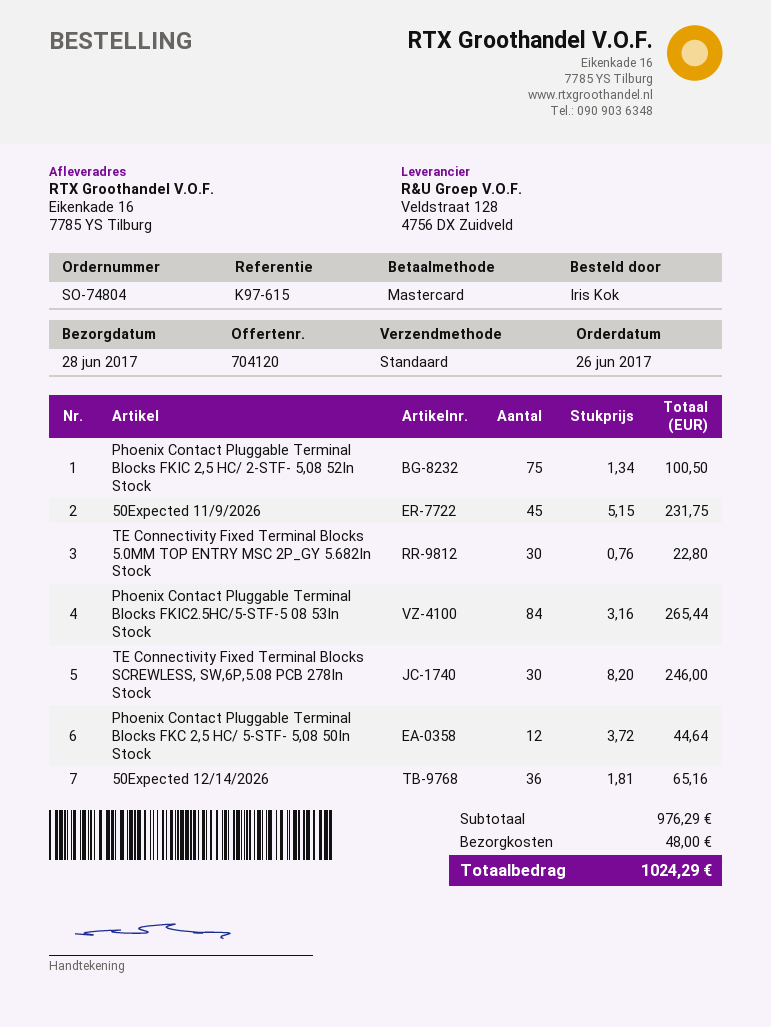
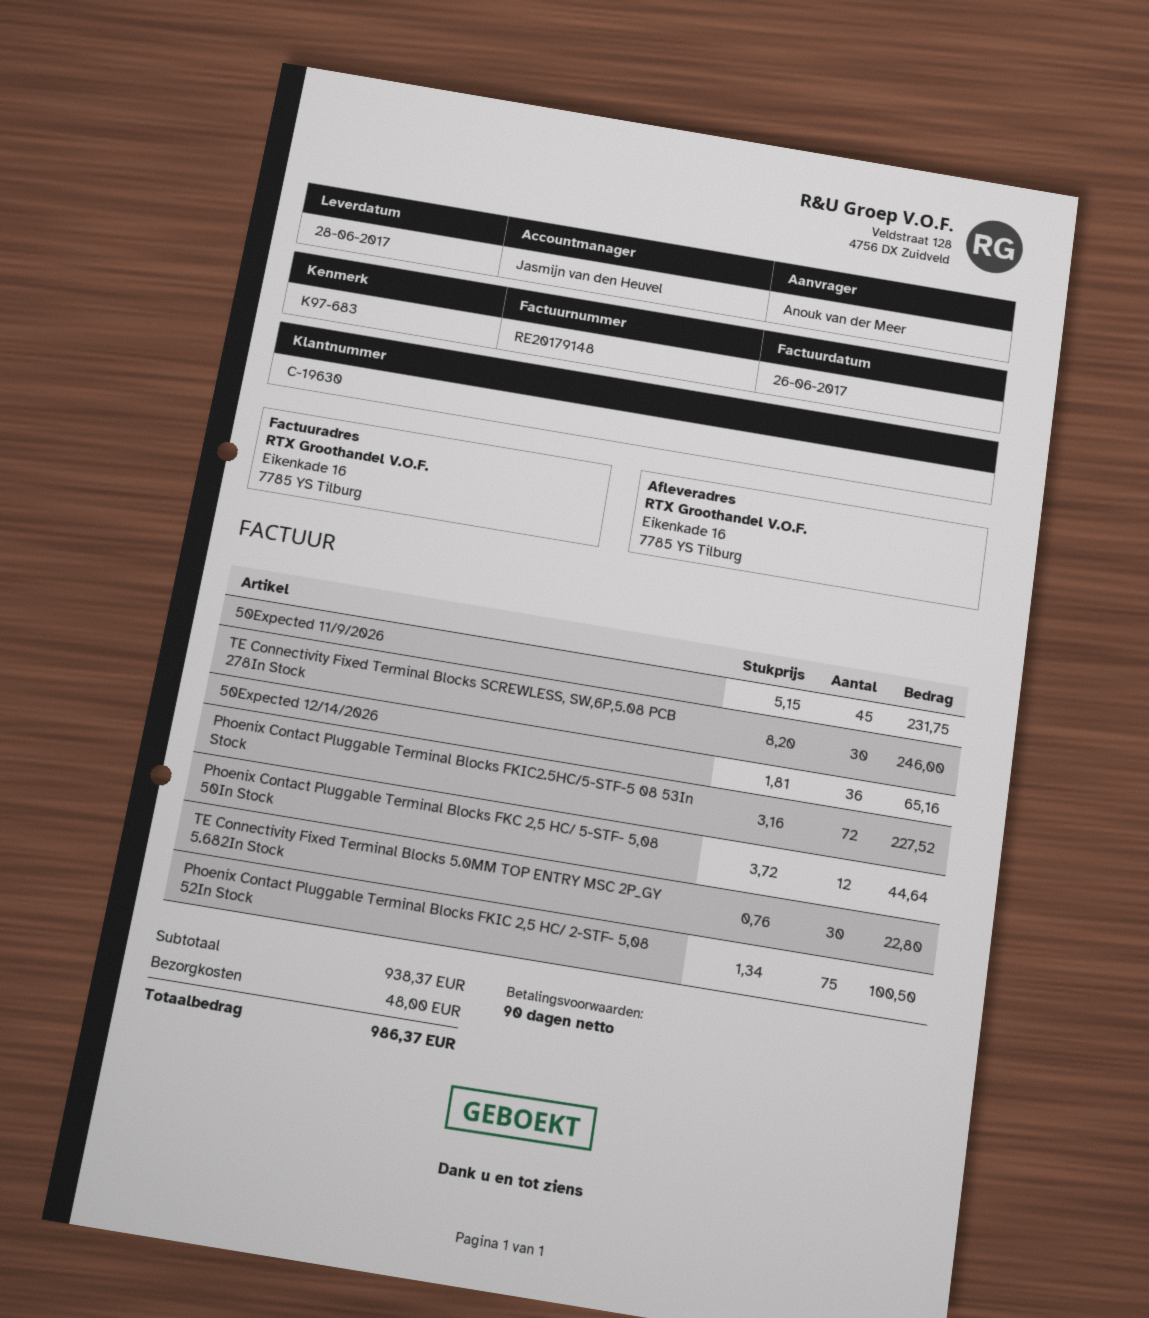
reference: K97-615 -> K97-683
ordered by: Iris Kok -> Anouk van der Meer
Phoenix Contact Pluggable Terminal Blocks FKIC2.5HC/5-STF-5 08 53In Stock: 84 x 3.16 = 265.44 -> 72 x 3.16 = 227.52
subtotal: 976.29 -> 938.37
total: 1024.29 -> 986.37

